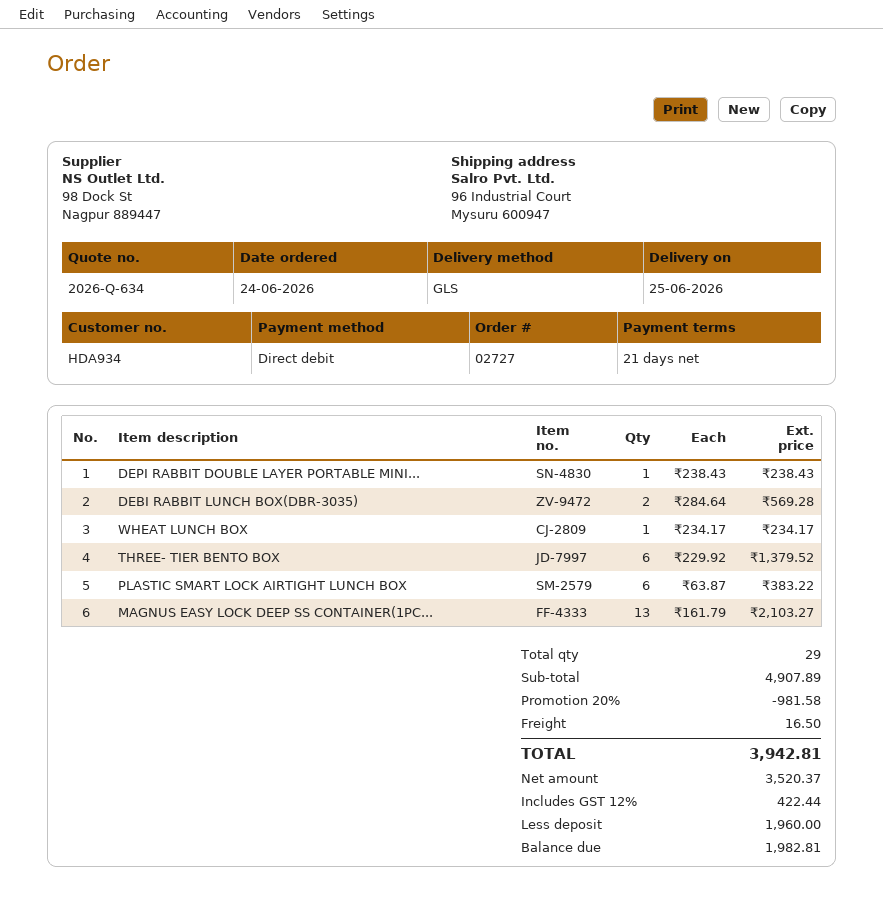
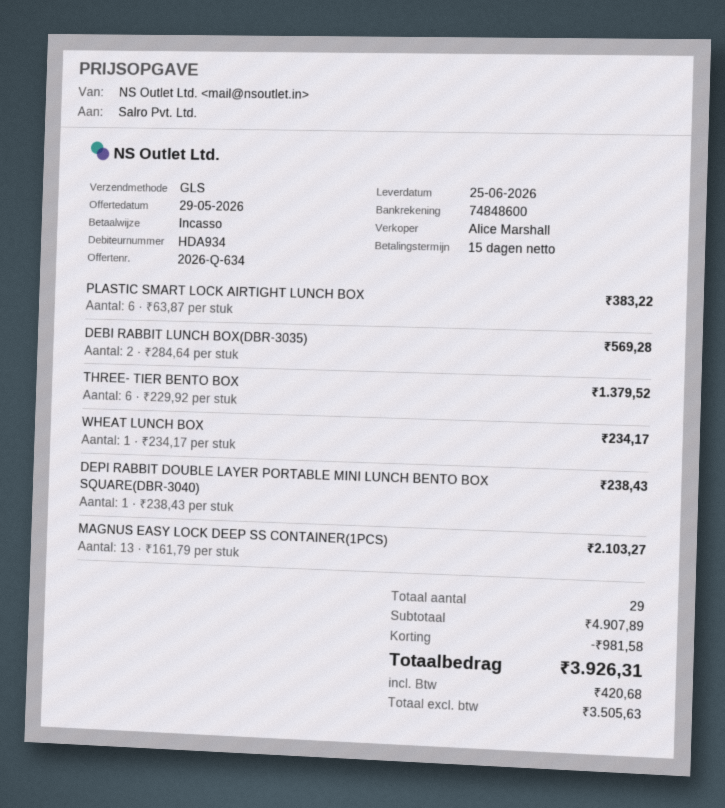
payment terms: 21 days -> 15 days
shipping: 16.50 -> none
net: 3520.37 -> 3505.63
tax: 422.44 -> 420.68
total: 3942.81 -> 3926.31

